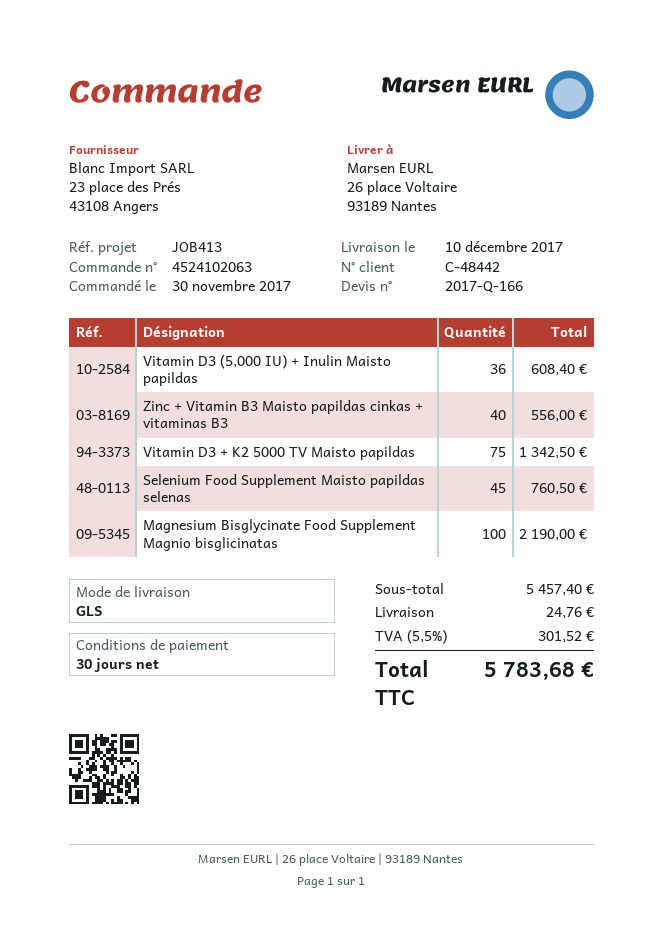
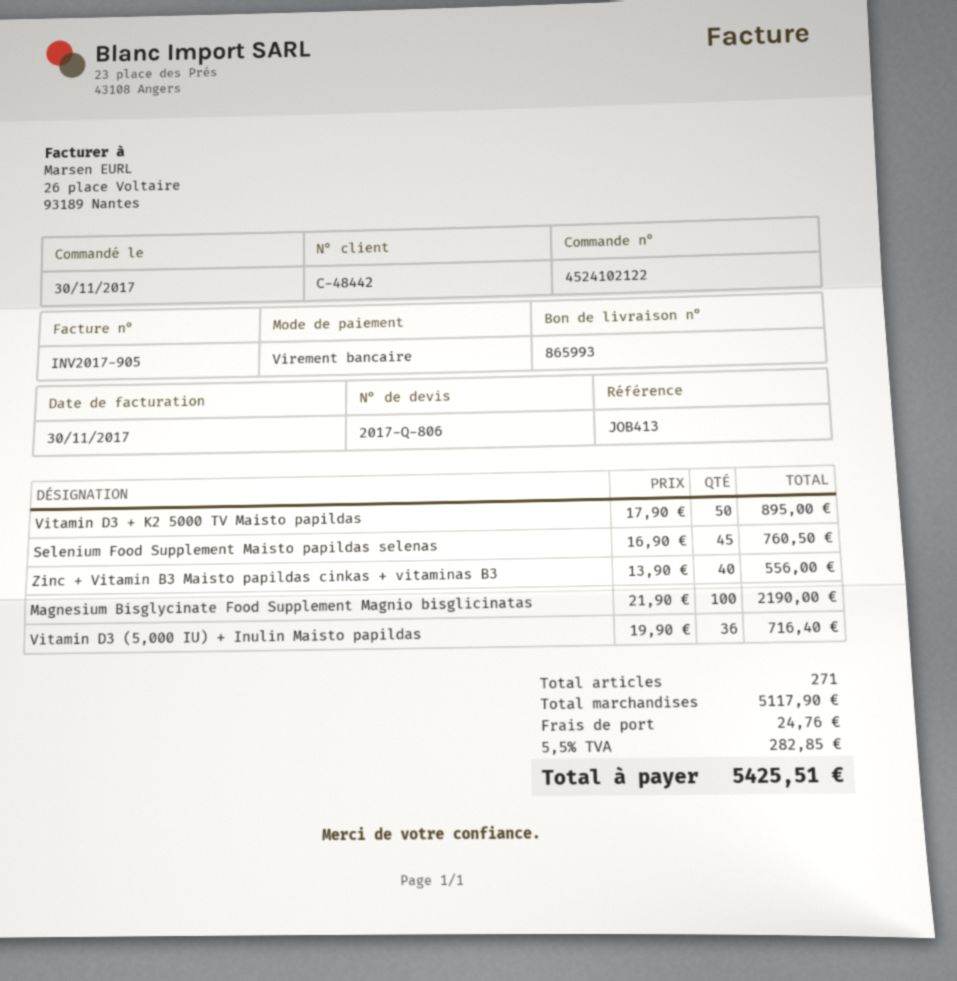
quote number: 2017-Q-166 -> 2017-Q-806
order number: 4524102063 -> 4524102122
Vitamin D3 (5,000 IU) + Inulin Maisto papildas: 36 for 608.40 -> 36 for 716.40
Vitamin D3 + K2 5000 TV Maisto papildas: 75 for 1342.50 -> 50 for 895.00
subtotal: 5457.40 -> 5117.90
tax: 5.5% = 301.52 -> 5.5% = 282.85
total: 5783.68 -> 5425.51

